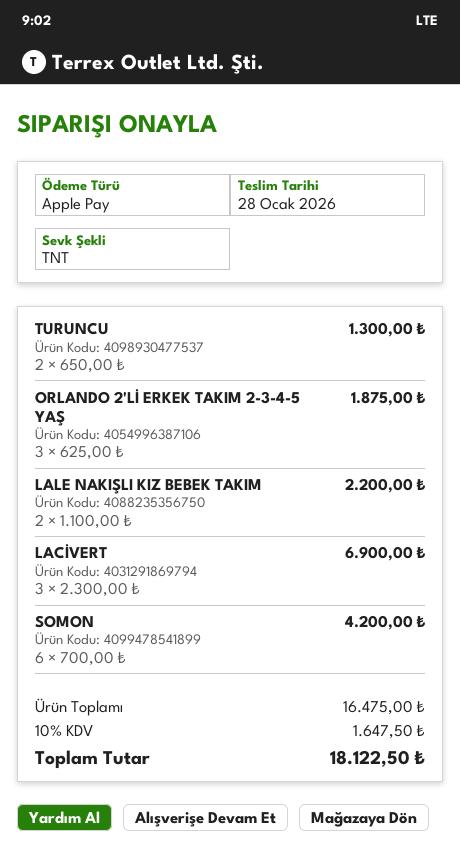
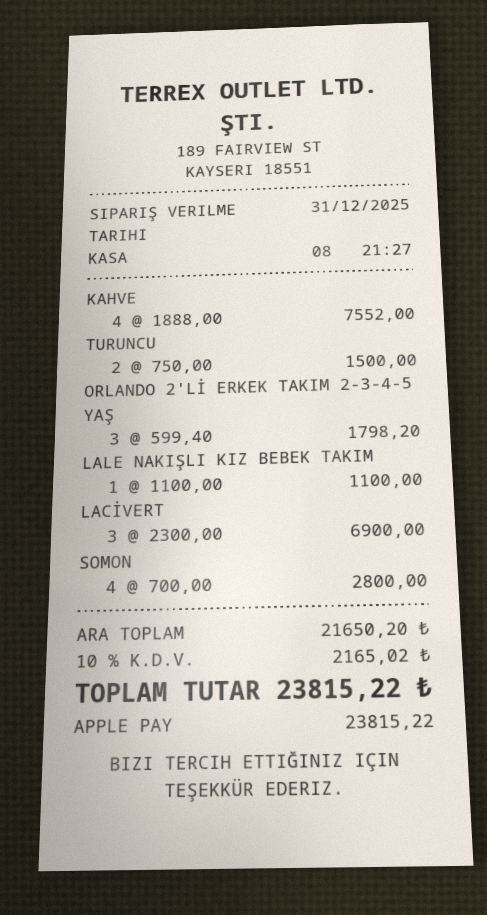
TURUNCU: 2 x 650.00 = 1300.00 -> 2 x 750.00 = 1500.00
ORLANDO 2'Lİ ERKEK TAKIM 2-3-4-5 YAŞ: 3 x 625.00 = 1875.00 -> 3 x 599.40 = 1798.20
LALE NAKIŞLI KIZ BEBEK TAKIM: 2 x 1100.00 = 2200.00 -> 1 x 1100.00 = 1100.00
SOMON: 6 x 700.00 = 4200.00 -> 4 x 700.00 = 2800.00
KAHVE: none -> 4 x 1888.00 = 7552.00
subtotal: 16475.00 -> 21650.20
tax: 10% = 1647.50 -> 10% = 2165.02
total: 18122.50 -> 23815.22

